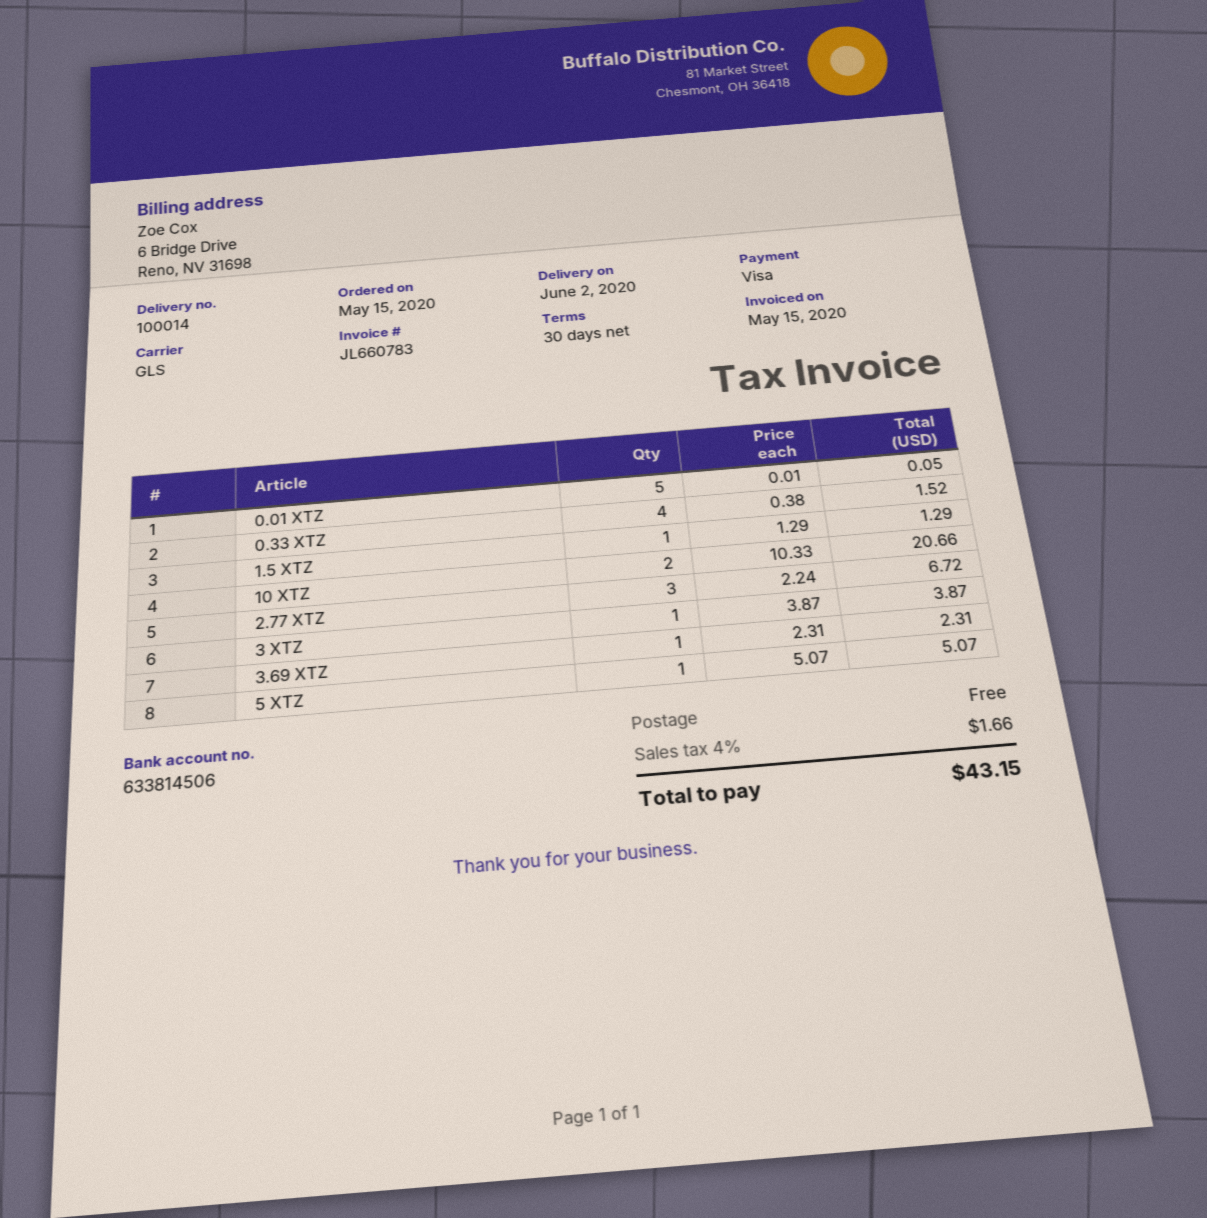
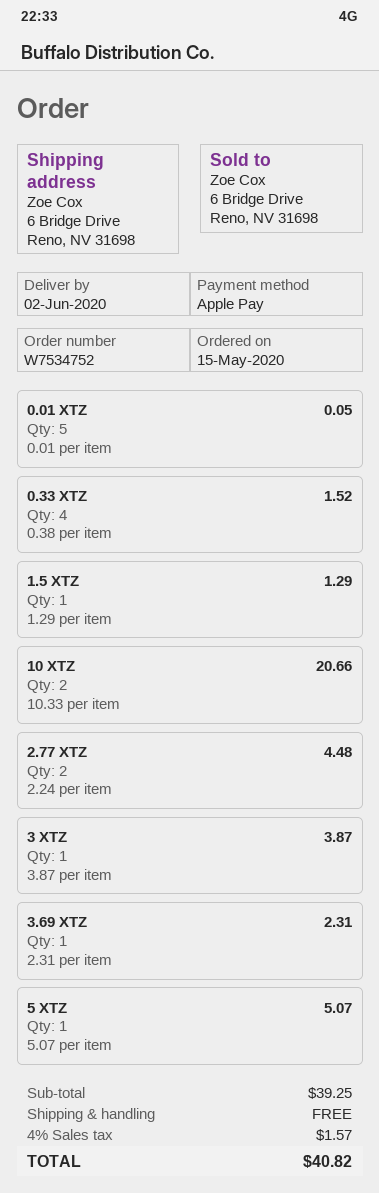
payment method: Visa -> Apple Pay
2.77 XTZ: 3 x 2.24 = 6.72 -> 2 x 2.24 = 4.48
tax: 4% = 1.66 -> 4% = 1.57
total: 43.15 -> 40.82

